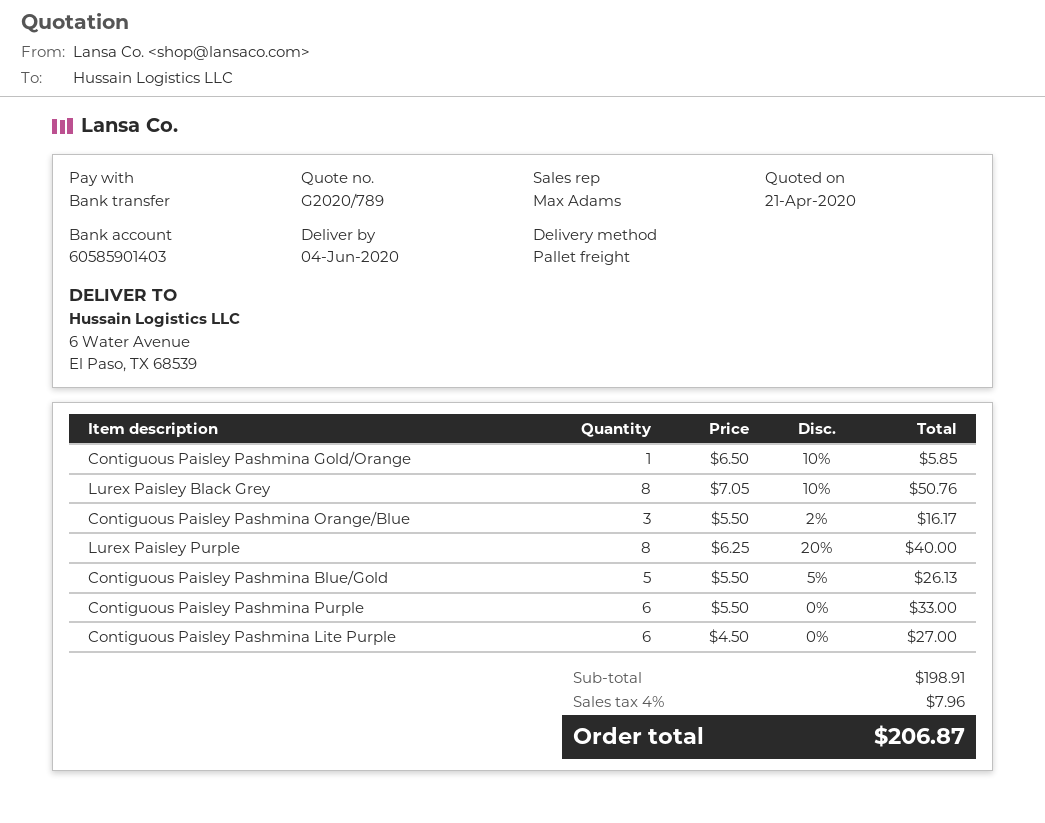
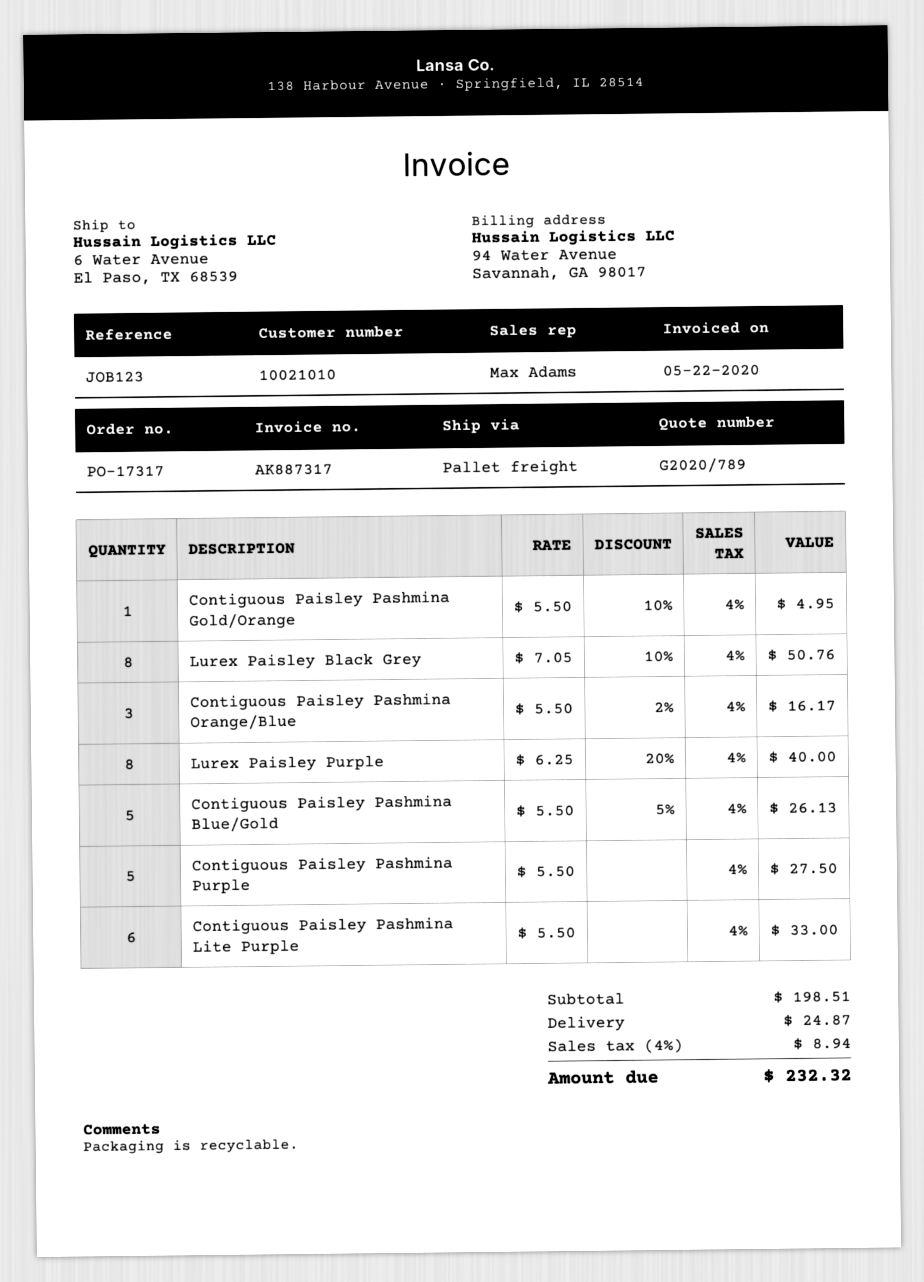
Contiguous Paisley Pashmina Gold/Orange: 1 x 6.50 - 10% = 5.85 -> 1 x 5.50 - 10% = 4.95
Contiguous Paisley Pashmina Purple: 6 x 5.50 = 33.00 -> 5 x 5.50 = 27.50
Contiguous Paisley Pashmina Lite Purple: 6 x 4.50 = 27.00 -> 6 x 5.50 = 33.00
subtotal: 198.91 -> 198.51
shipping: none -> 24.87
tax: 4% = 7.96 -> 4% = 8.94
total: 206.87 -> 232.32

